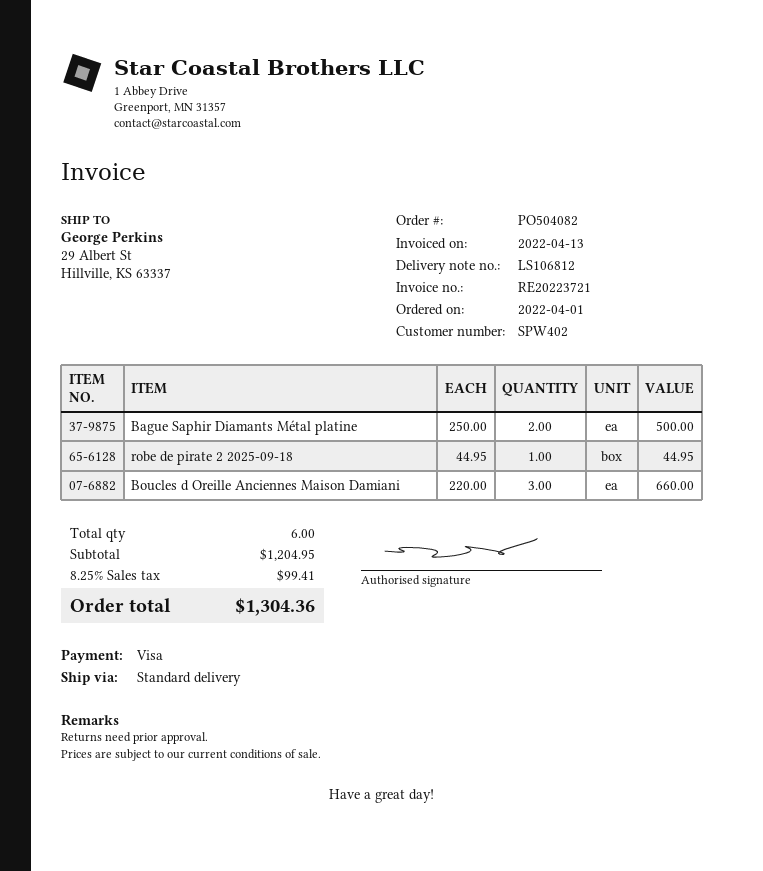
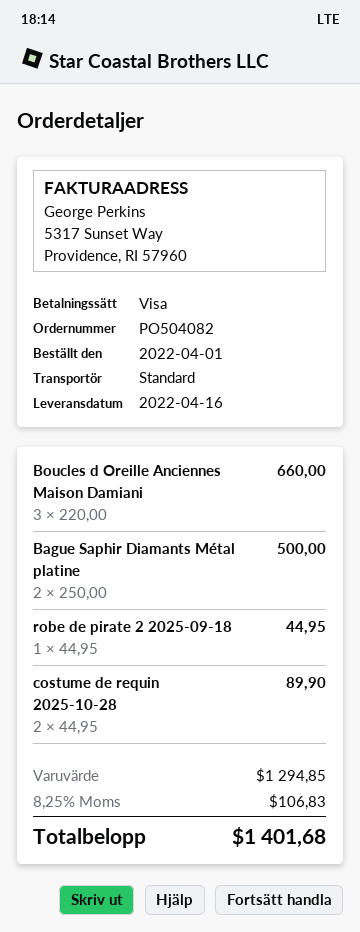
costume de requin 2025-10-28: none -> 2 x 44.95 = 89.90
subtotal: 1204.95 -> 1294.85
tax: 8.25% = 99.41 -> 8.25% = 106.83
total: 1304.36 -> 1401.68

